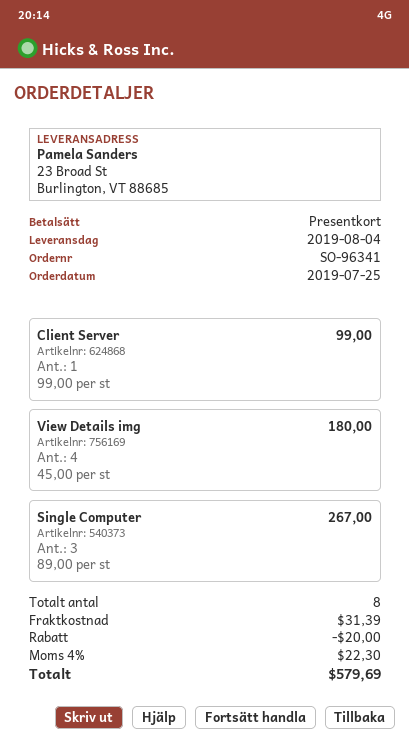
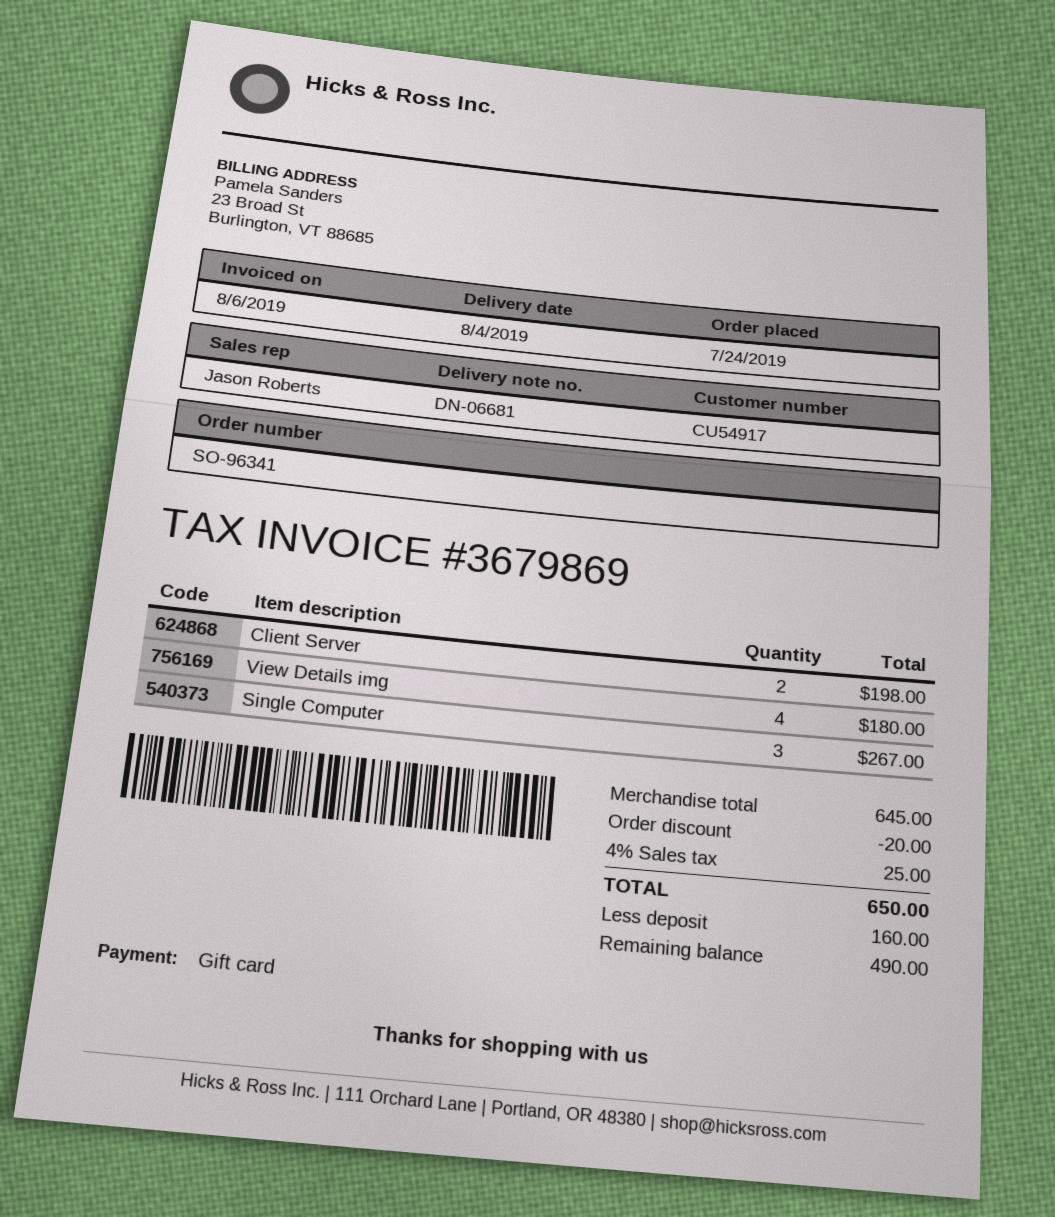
order date: 2019-07-25 -> 2019-07-24
Client Server: 1 for 99.00 -> 2 for 198.00
shipping: 31.39 -> none
tax: 4% = 22.30 -> 4% = 25.00
total: 579.69 -> 650.00

